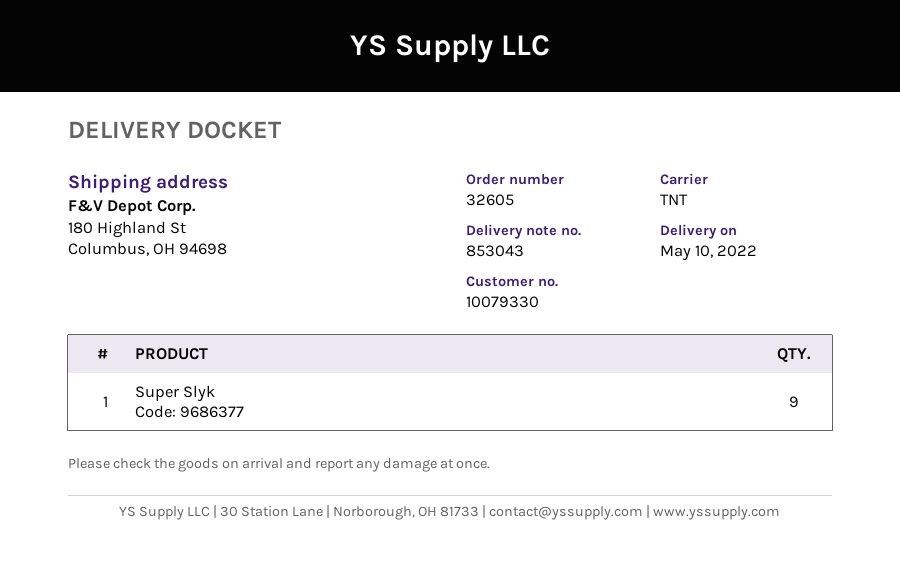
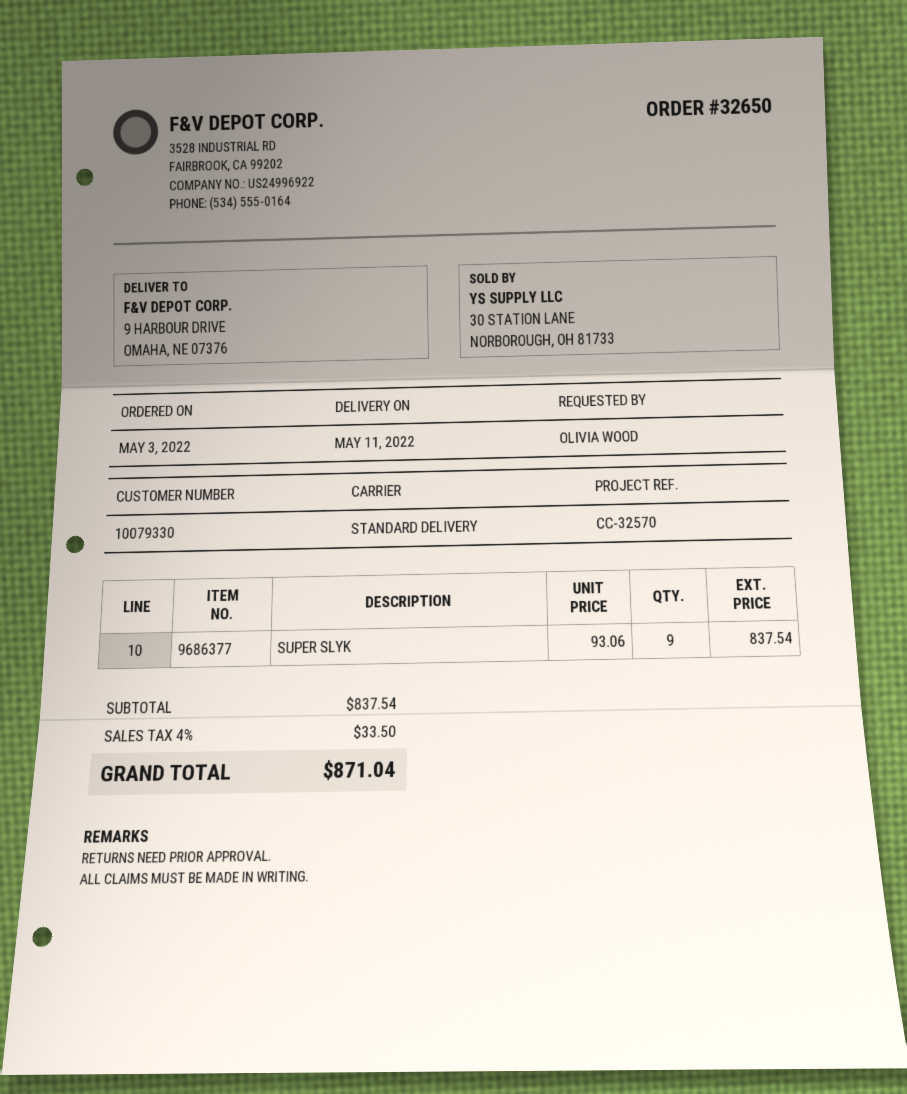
order number: 32605 -> 32650
delivery date: 2022-05-10 -> 2022-05-11
shipping method: TNT -> standard
ship to: 180 Highland St, Columbus, OH 94698 -> 9 HARBOUR DRIVE, OMAHA, NE 07376

